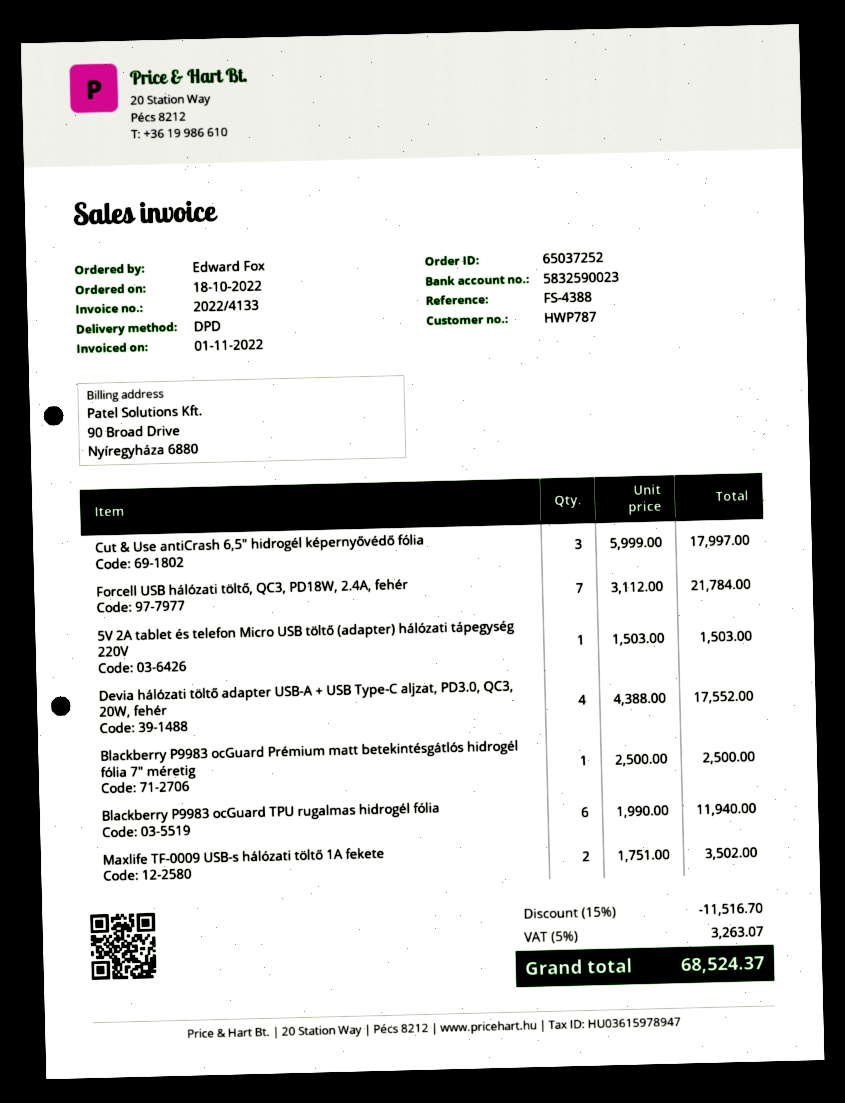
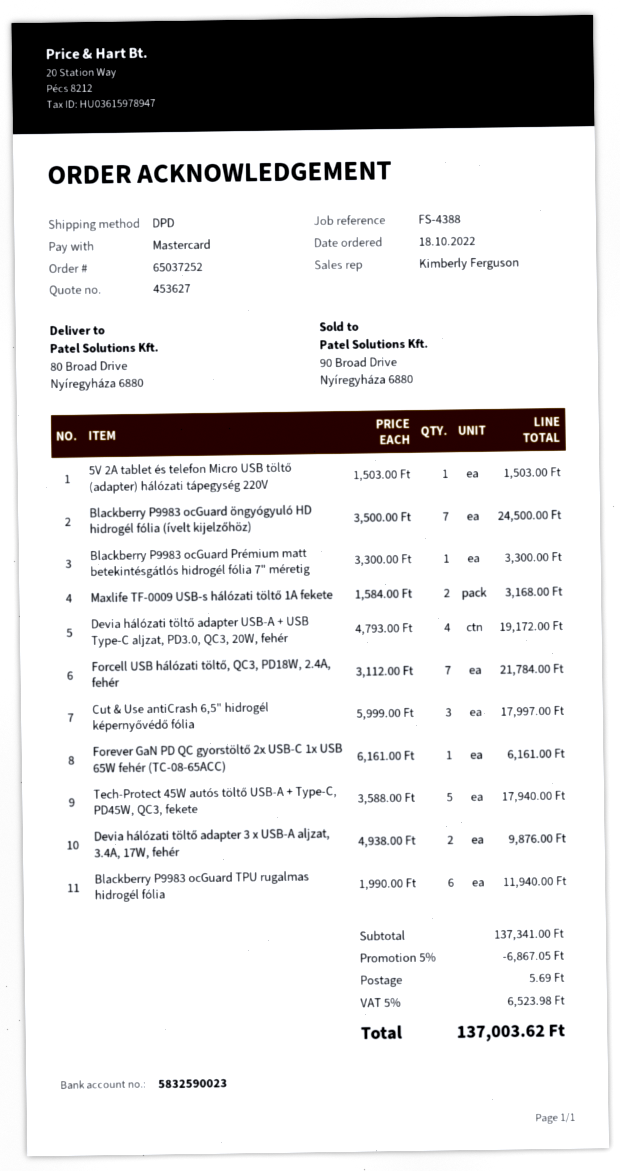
Devia hálózati töltő adapter USB-A + USB Type-C aljzat, PD3.0, QC3, 20W, fehér: 4 x 4388.00 = 17552.00 -> 4 x 4793.00 = 19172.00
Blackberry P9983 ocGuard Prémium matt betekintésgátlós hidrogél fólia 7" méretig: 1 x 2500.00 = 2500.00 -> 1 x 3300.00 = 3300.00
Maxlife TF-0009 USB-s hálózati töltő 1A fekete: 2 x 1751.00 = 3502.00 -> 2 x 1584.00 = 3168.00
Blackberry P9983 ocGuard öngyógyuló HD hidrogél fólia (ívelt kijelzőhöz): none -> 7 x 3500.00 = 24500.00
Forever GaN PD QC gyorstöltő 2x USB-C 1x USB 65W fehér (TC-08-65ACC): none -> 1 x 6161.00 = 6161.00
Tech-Protect 45W autós töltő USB-A + Type-C, PD45W, QC3, fekete: none -> 5 x 3588.00 = 17940.00
Devia hálózati töltő adapter 3 x USB-A aljzat, 3.4A, 17W, fehér: none -> 2 x 4938.00 = 9876.00
discount: 15% = 11516.70 -> 5% = 6867.05
shipping: none -> 5.69
tax: 5% = 3263.07 -> 5% = 6523.98
total: 68524.37 -> 137003.62

